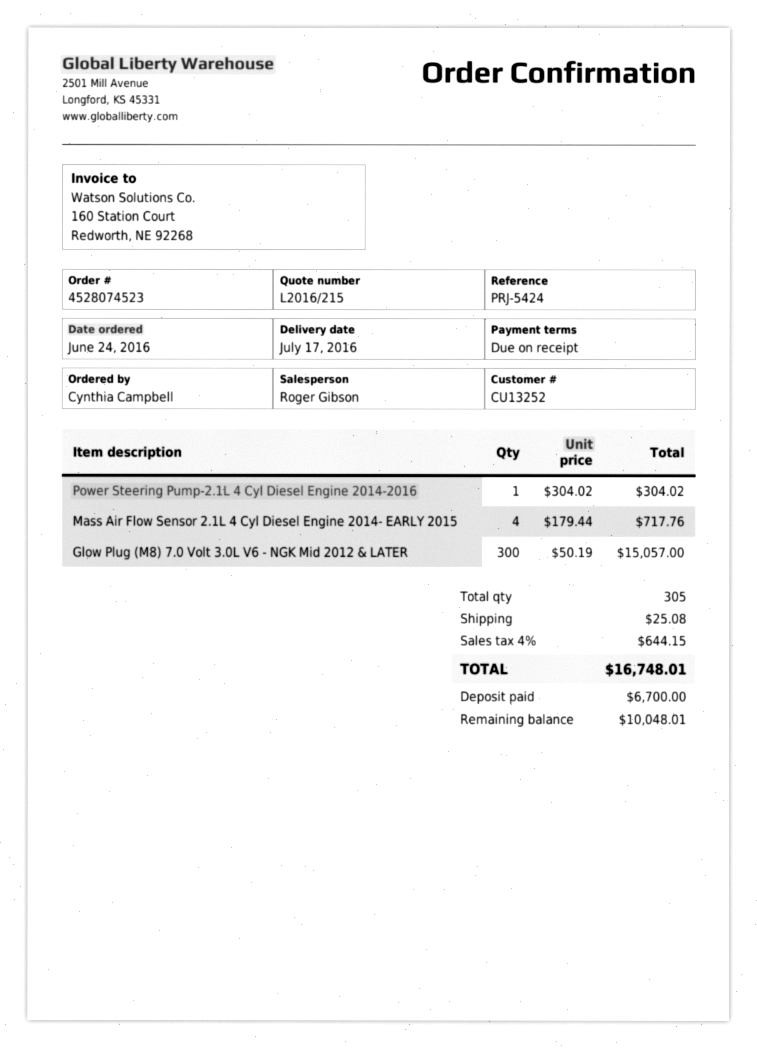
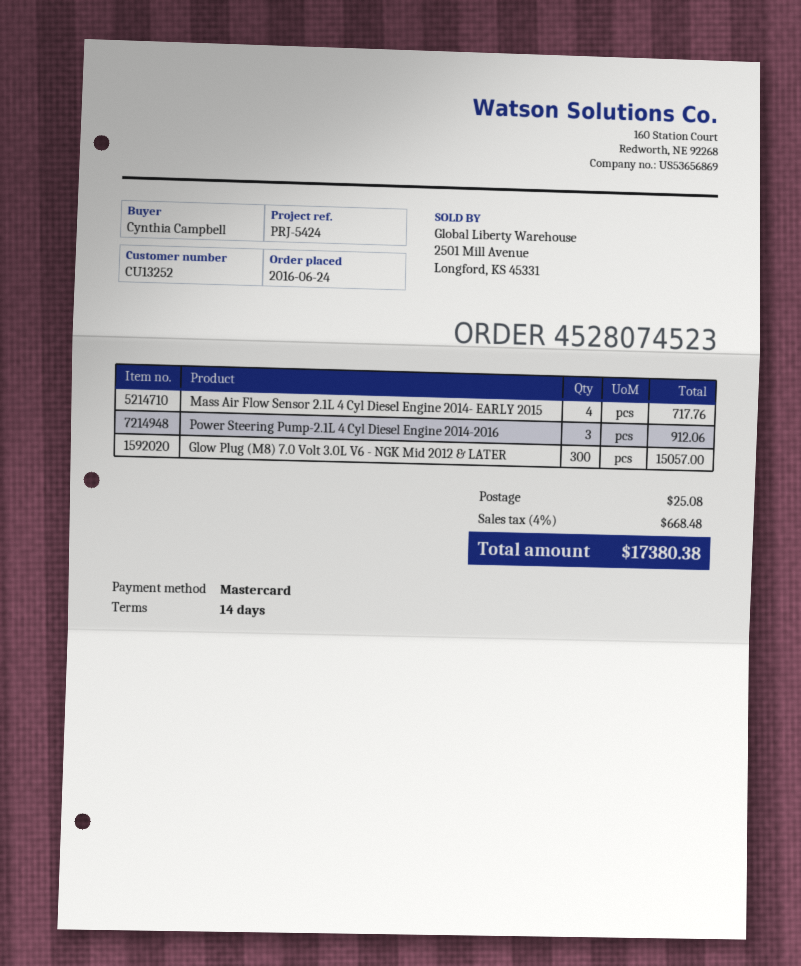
payment terms: on receipt -> 14 days
Power Steering Pump-2.1L 4 Cyl Diesel Engine 2014-2016: 1 for 304.02 -> 3 for 912.06
tax: 4% = 644.15 -> 4% = 668.48
total: 16748.01 -> 17380.38

